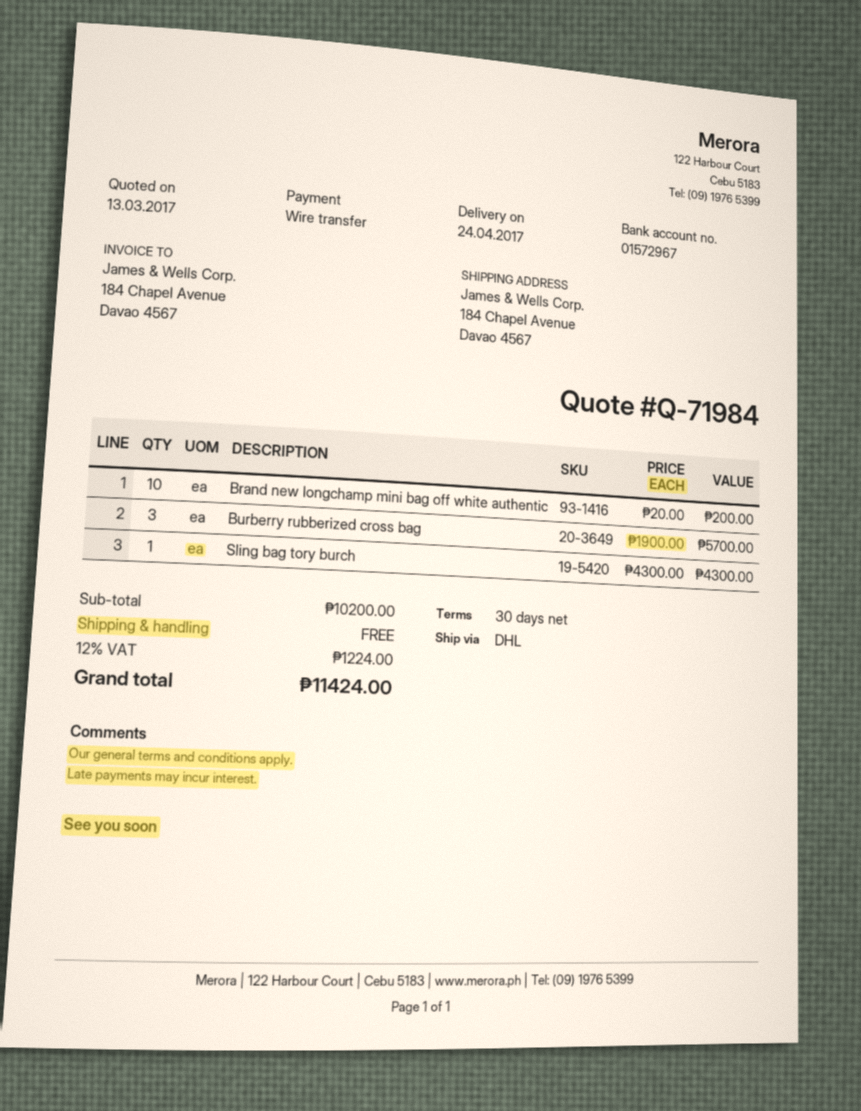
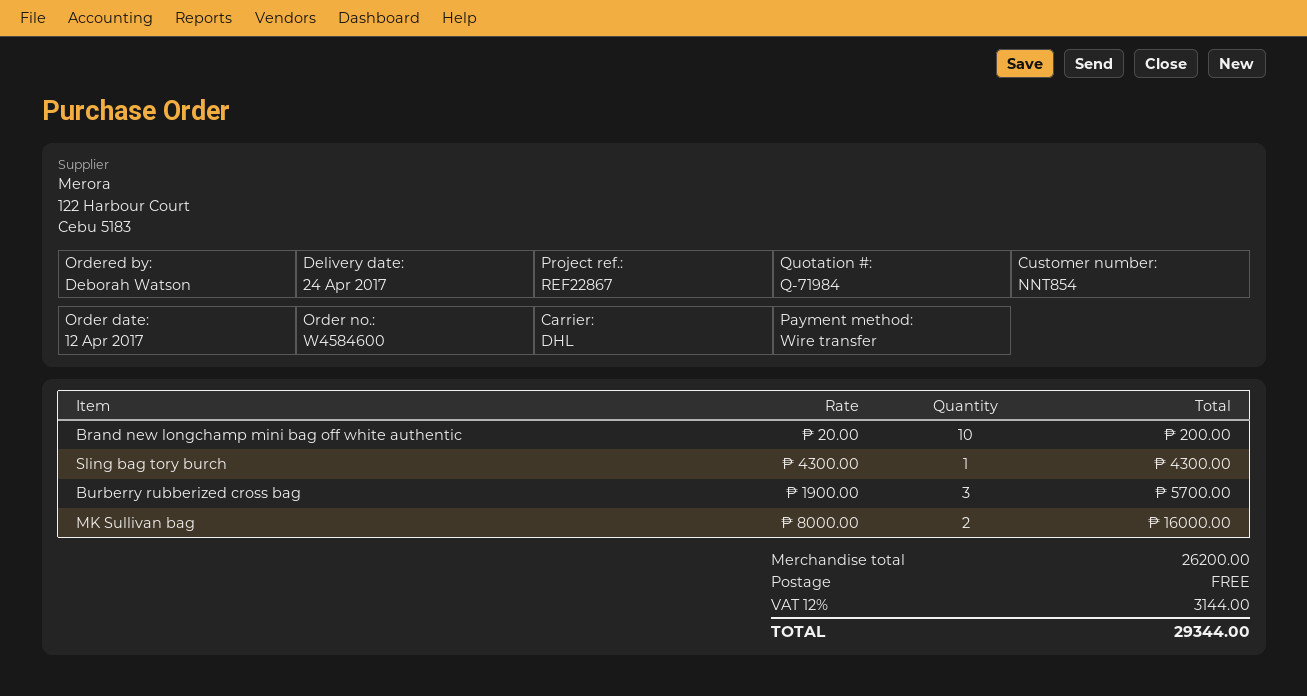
MK Sullivan bag: none -> 2 x 8000.00 = 16000.00
subtotal: 10200.00 -> 26200.00
tax: 12% = 1224.00 -> 12% = 3144.00
total: 11424.00 -> 29344.00

